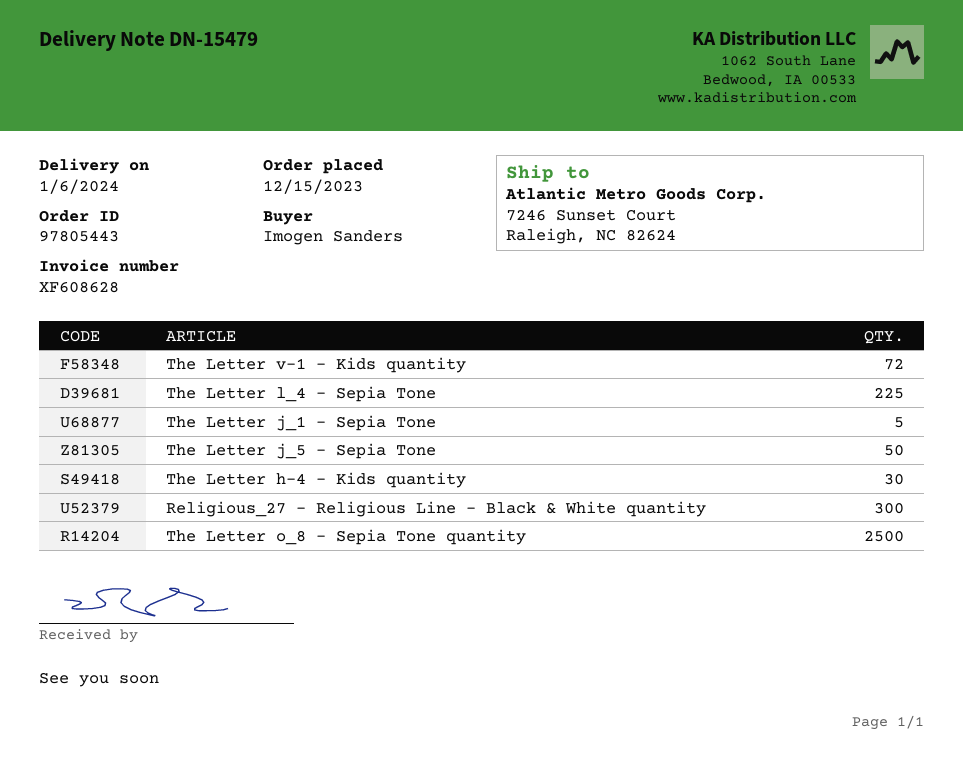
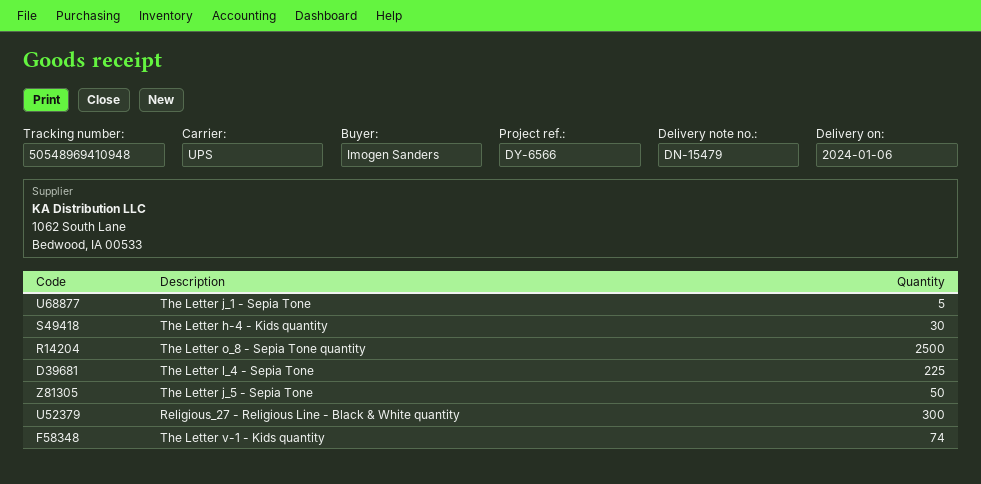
The Letter v-1 - Kids quantity: 72 -> 74

